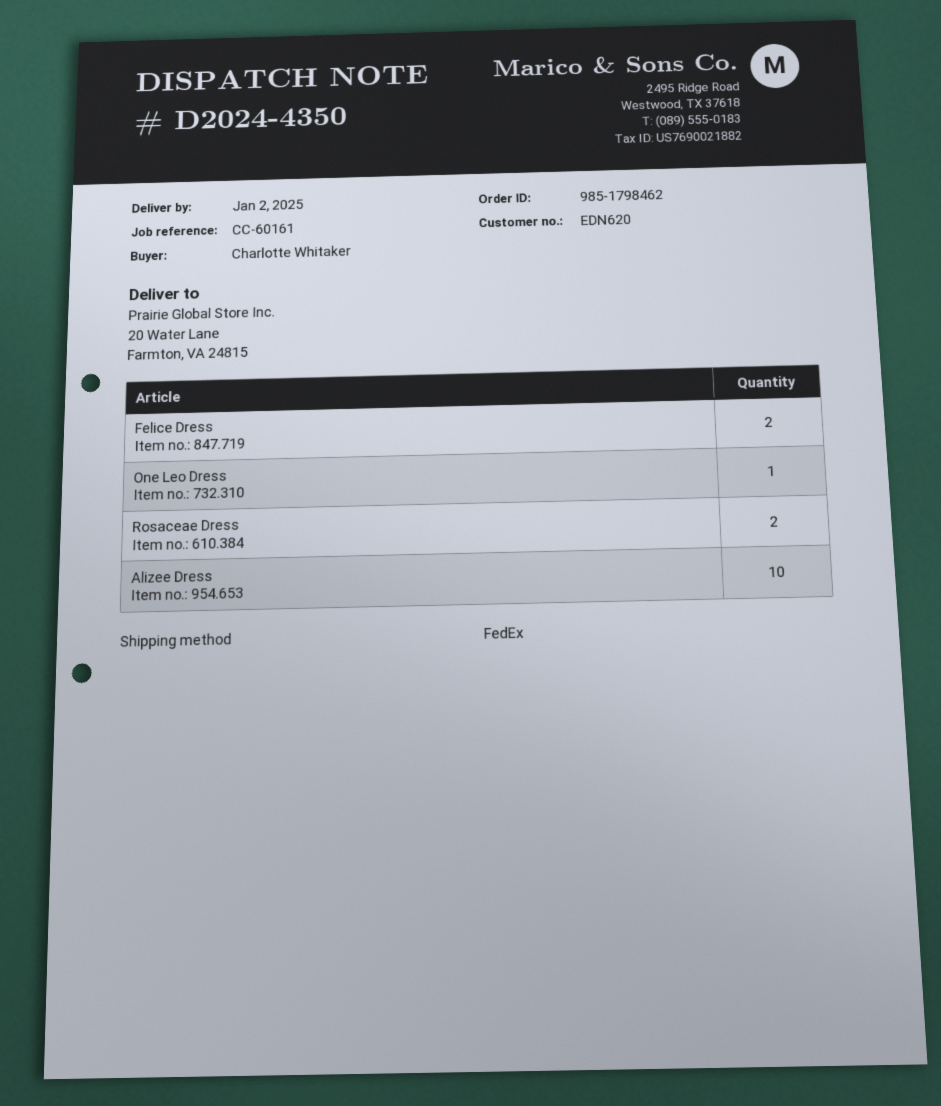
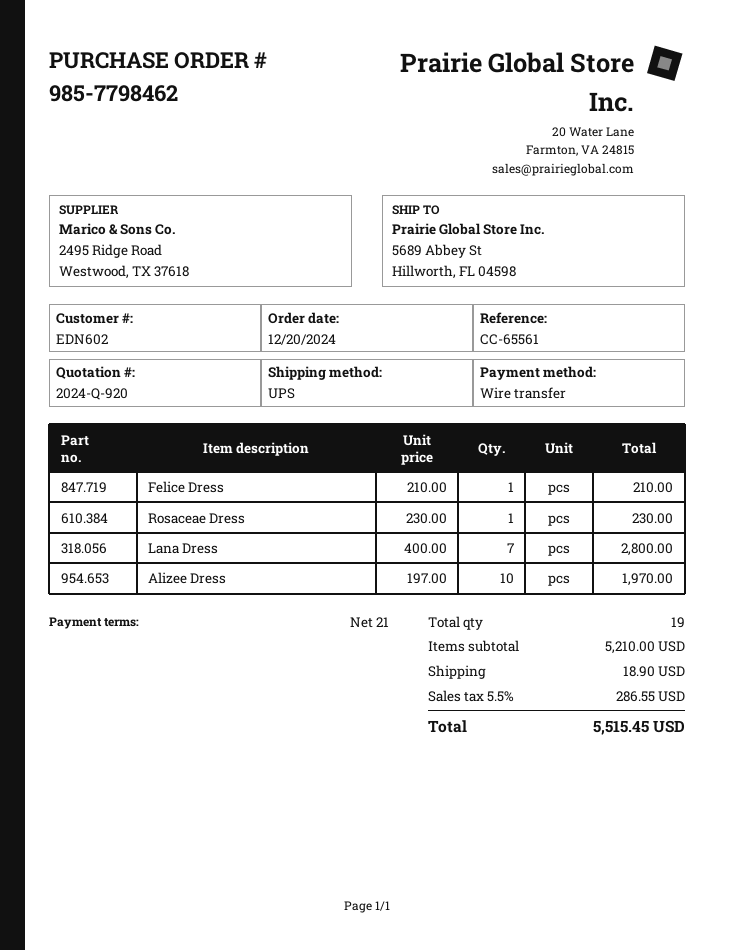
order number: 985-1798462 -> 985-7798462
customer number: EDN620 -> EDN602
reference: CC-60161 -> CC-65561
shipping method: FedEx -> UPS
ship to: 20 Water Lane, Farmton, VA 24815 -> 5689 Abbey St, Hillworth, FL 04598
Felice Dress: 2 -> 1
One Leo Dress: 1 -> none
Rosaceae Dress: 2 -> 1
Lana Dress: none -> 7

